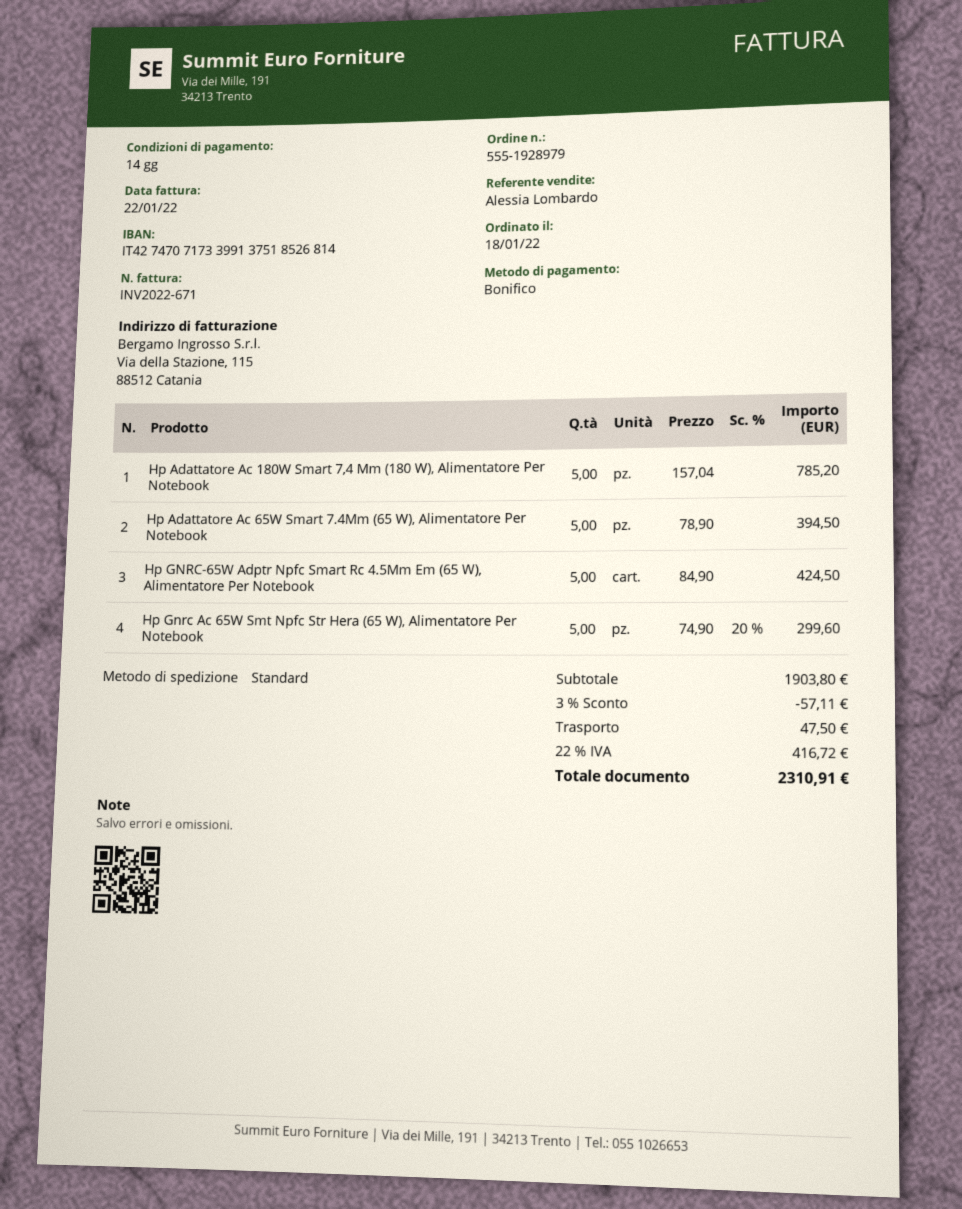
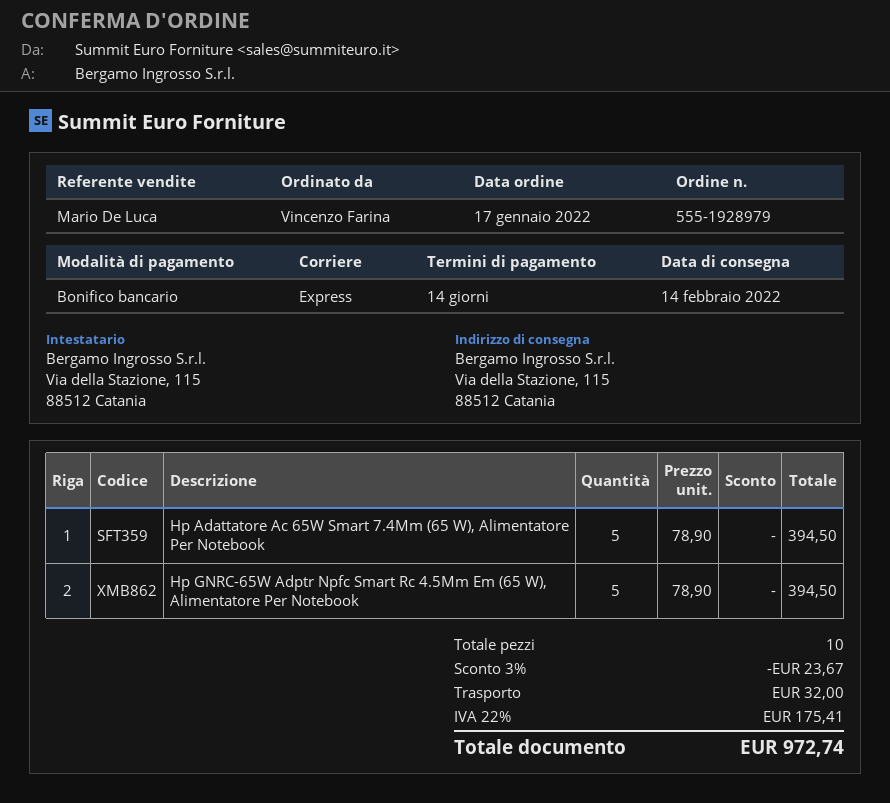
order date: 2022-01-18 -> 2022-01-17
sales rep: Alessia Lombardo -> Mario De Luca
shipping method: standard -> express
Hp Adattatore Ac 180W Smart 7,4 Mm (180 W), Alimentatore Per Notebook: 5 x 157.04 = 785.20 -> none
Hp GNRC-65W Adptr Npfc Smart Rc 4.5Mm Em (65 W), Alimentatore Per Notebook: 5 x 84.90 = 424.50 -> 5 x 78.90 = 394.50
Hp Gnrc Ac 65W Smt Npfc Str Hera (65 W), Alimentatore Per Notebook: 5 x 74.90 - 20% = 299.60 -> none
discount: 3% = 57.11 -> 3% = 23.67
shipping: 47.50 -> 32.00
tax: 22% = 416.72 -> 22% = 175.41
total: 2310.91 -> 972.74

